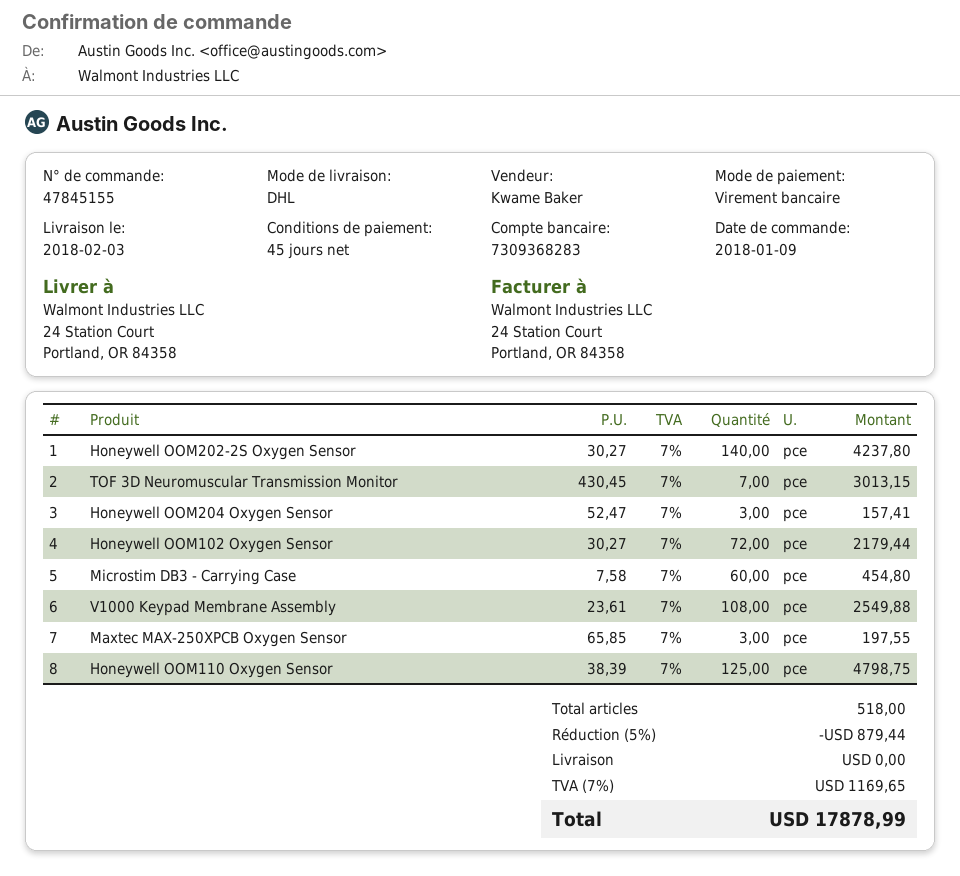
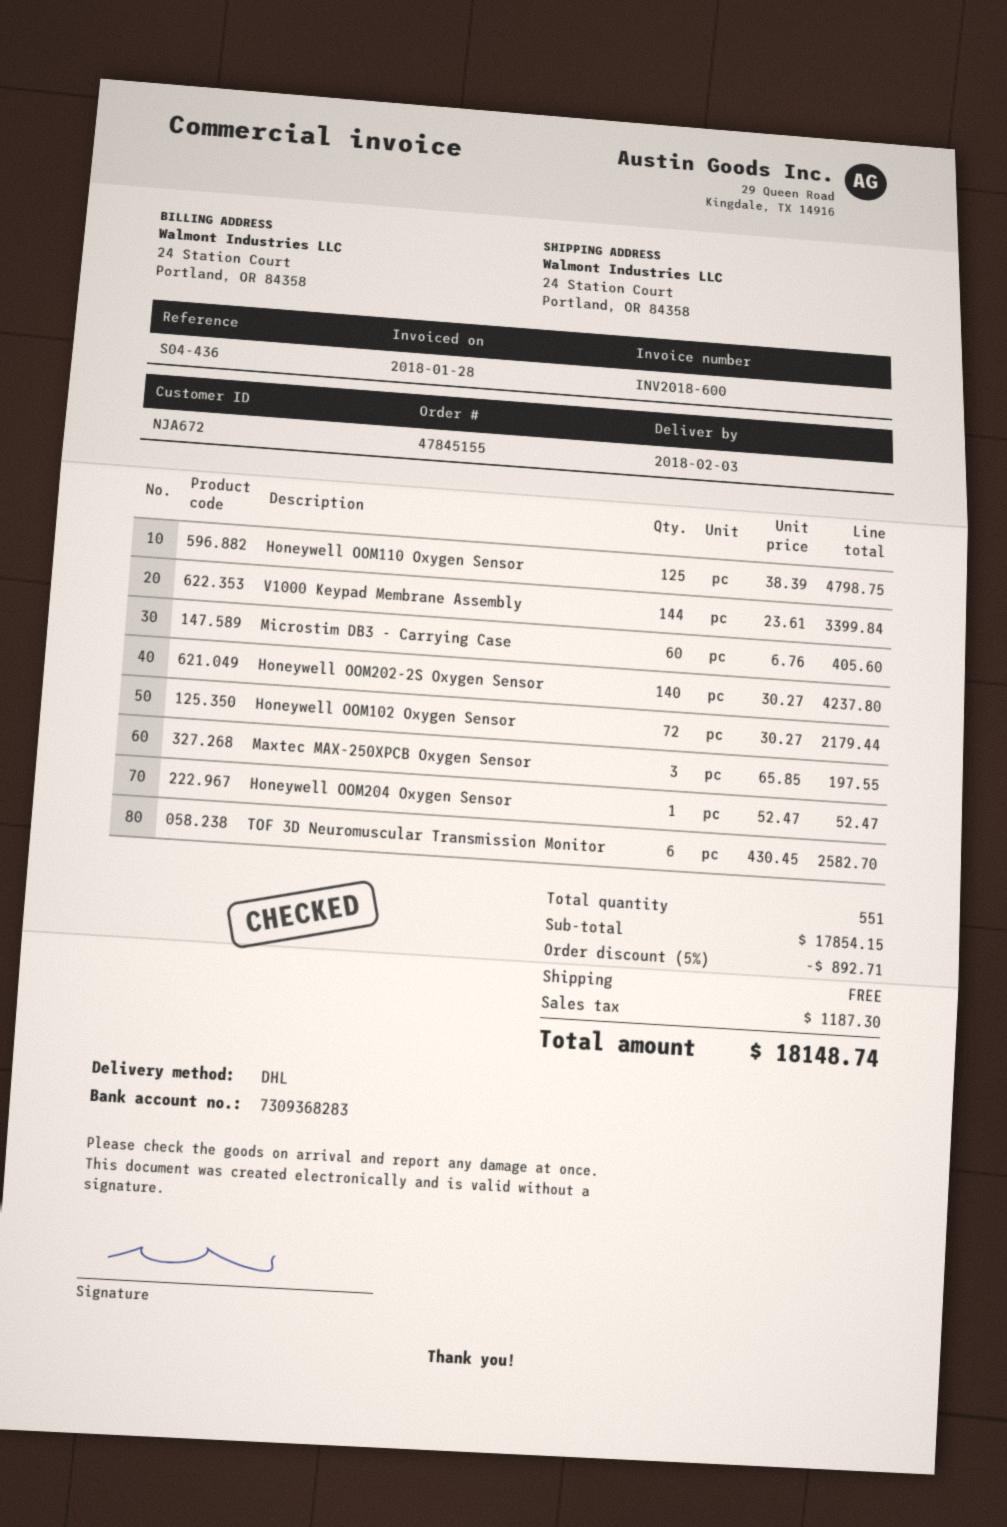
TOF 3D Neuromuscular Transmission Monitor: 7 x 430.45 = 3013.15 -> 6 x 430.45 = 2582.70
Honeywell OOM204 Oxygen Sensor: 3 x 52.47 = 157.41 -> 1 x 52.47 = 52.47
Microstim DB3 - Carrying Case: 60 x 7.58 = 454.80 -> 60 x 6.76 = 405.60
V1000 Keypad Membrane Assembly: 108 x 23.61 = 2549.88 -> 144 x 23.61 = 3399.84
total quantity: 518 -> 551
discount: 5% = 879.44 -> 5% = 892.71
tax: 1169.65 -> 1187.30
total: 17878.99 -> 18148.74

